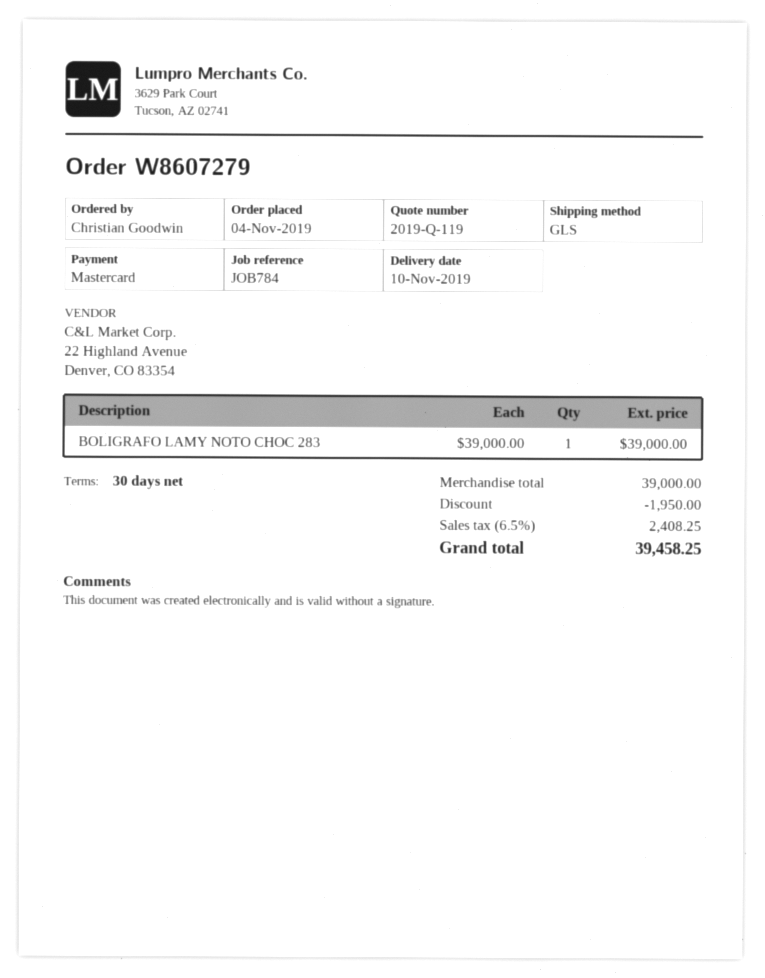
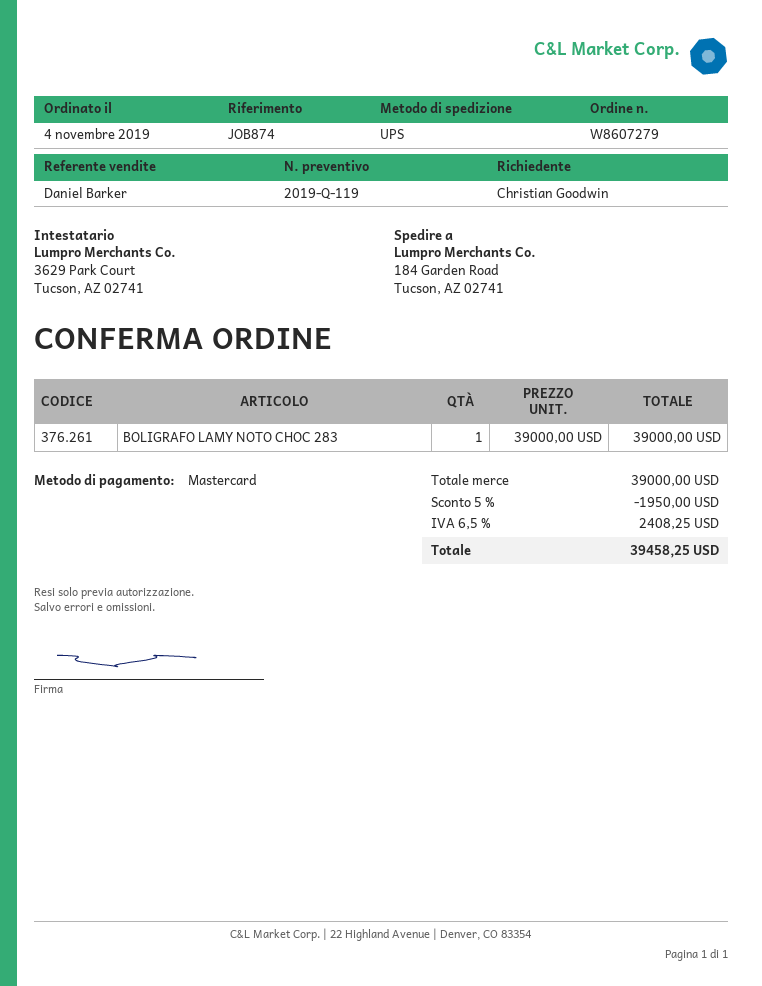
reference: JOB784 -> JOB874
shipping method: GLS -> UPS

